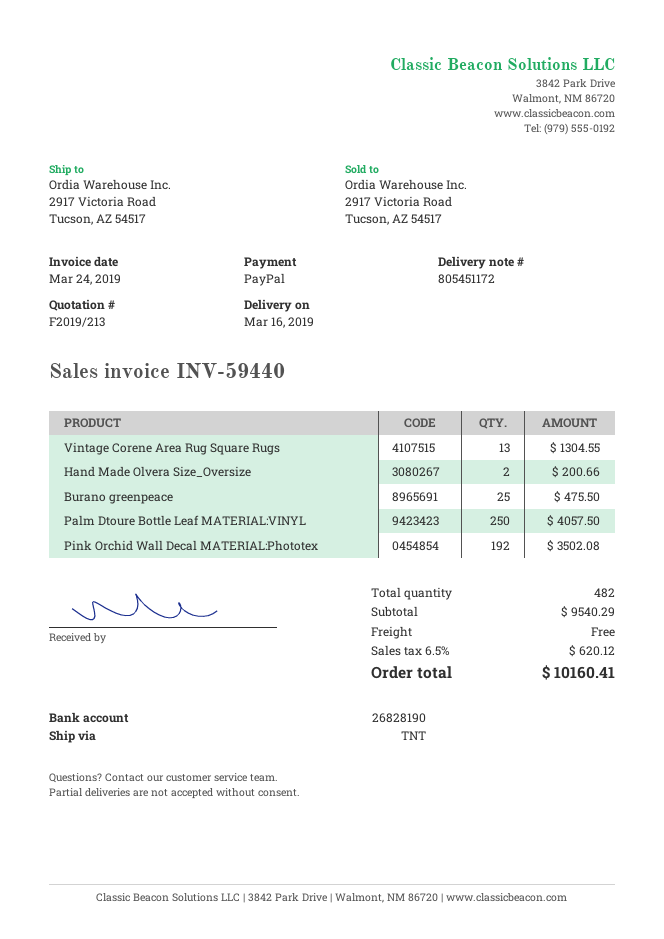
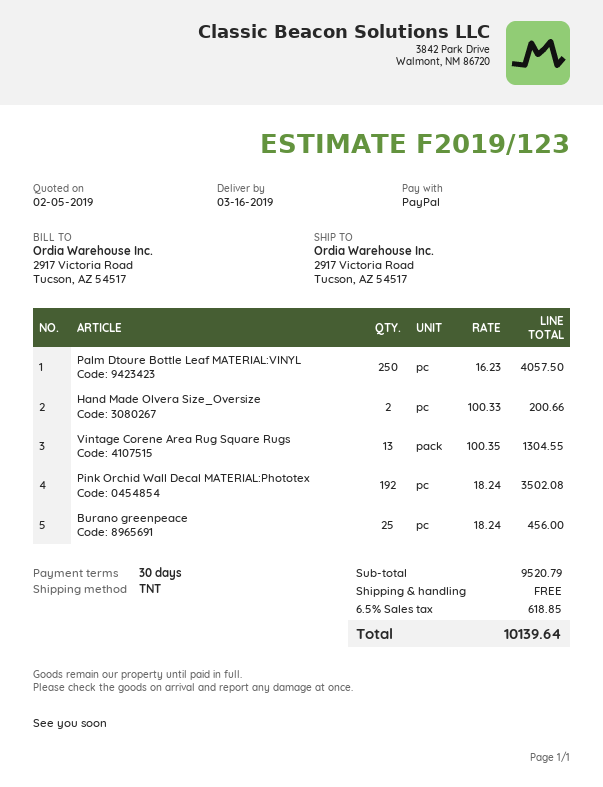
quote number: F2019/213 -> F2019/123
Burano greenpeace: 25 for 475.50 -> 25 for 456.00
subtotal: 9540.29 -> 9520.79
tax: 6.5% = 620.12 -> 6.5% = 618.85
total: 10160.41 -> 10139.64

